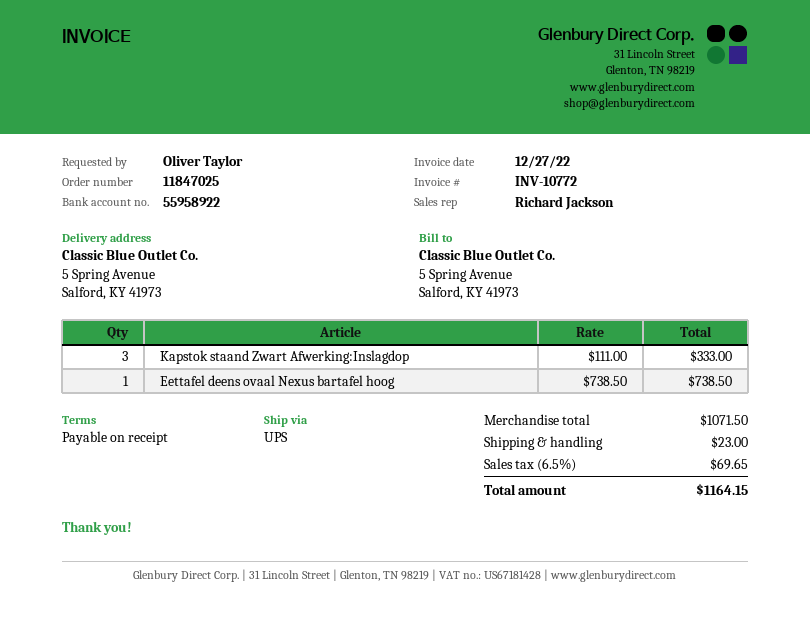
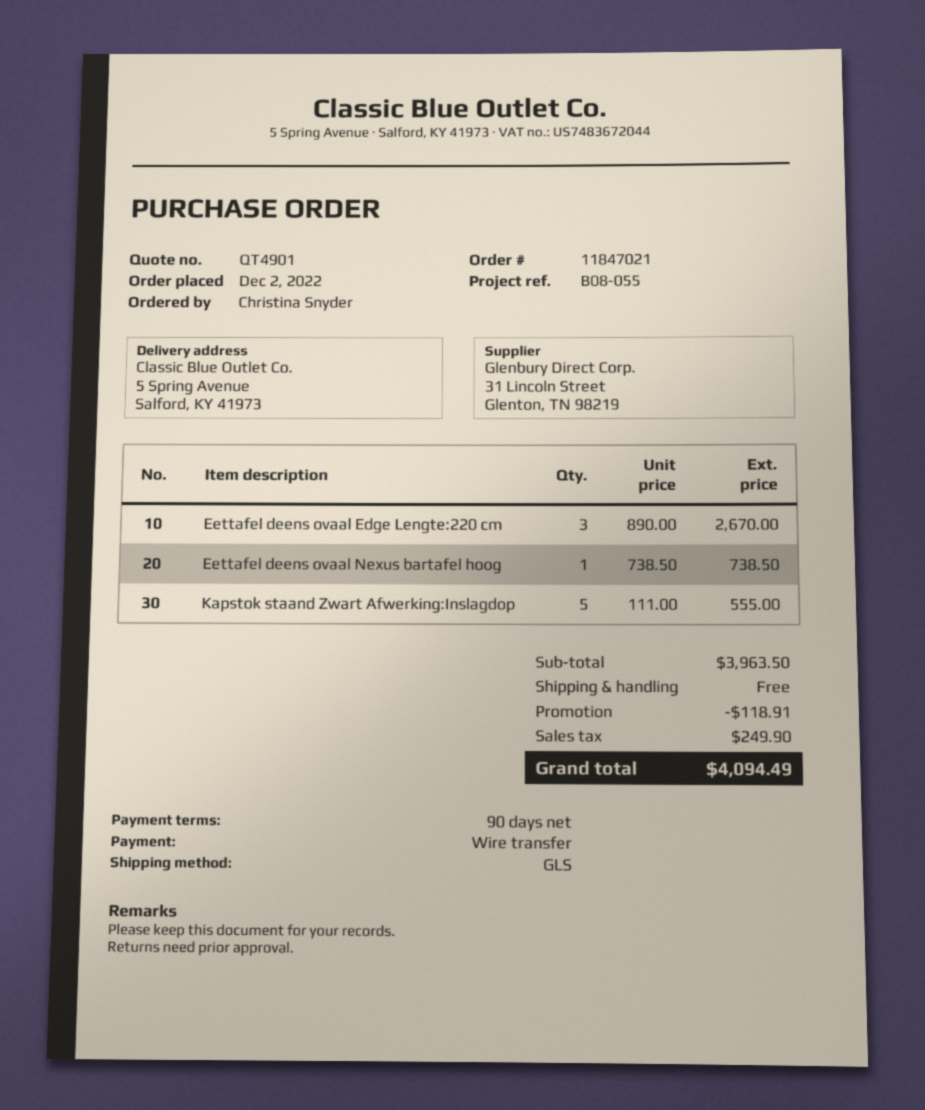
order number: 11847025 -> 11847021
payment terms: on receipt -> 90 days
ordered by: Oliver Taylor -> Christina Snyder
shipping method: UPS -> GLS
Kapstok staand Zwart Afwerking:Inslagdop: 3 x 111.00 = 333.00 -> 5 x 111.00 = 555.00
Eettafel deens ovaal Edge Lengte:220 cm: none -> 3 x 890.00 = 2670.00
subtotal: 1071.50 -> 3963.50
discount: none -> 118.91
shipping: 23.00 -> 0.00
tax: 69.65 -> 249.90
total: 1164.15 -> 4094.49

